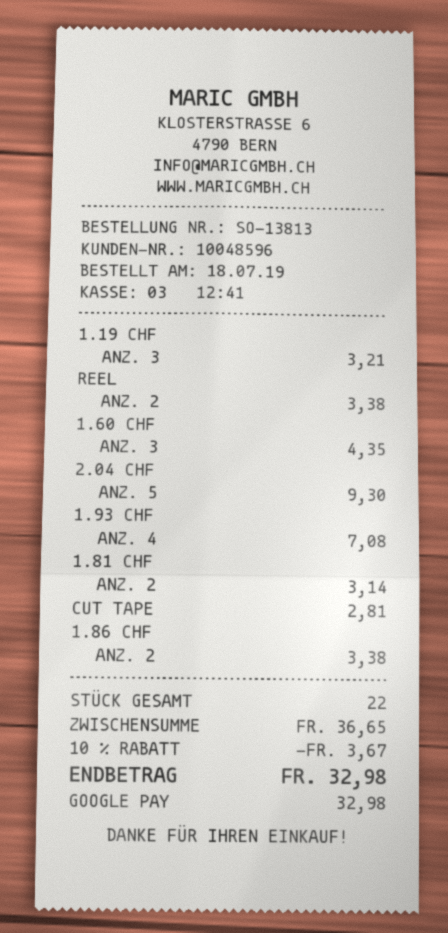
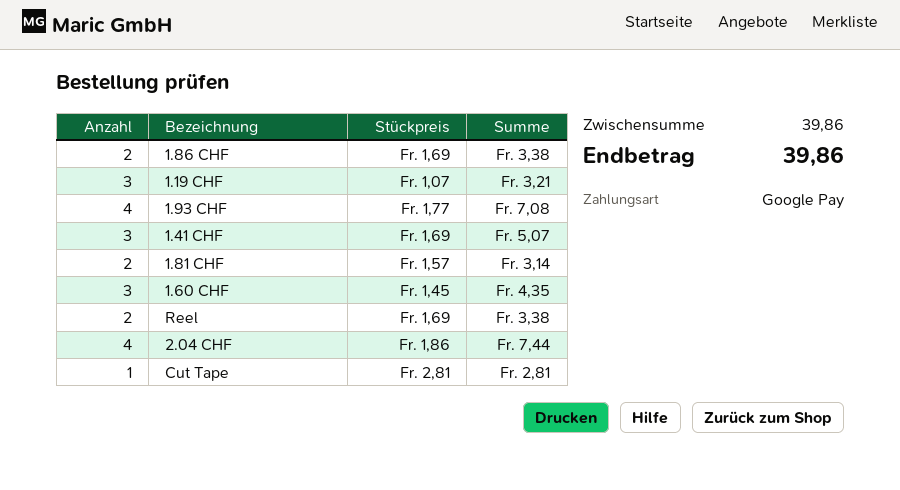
2.04 CHF: 5 for 9.30 -> 4 for 7.44
1.41 CHF: none -> 3 for 5.07
subtotal: 36.65 -> 39.86
discount: 10% = 3.67 -> none
total: 32.98 -> 39.86

